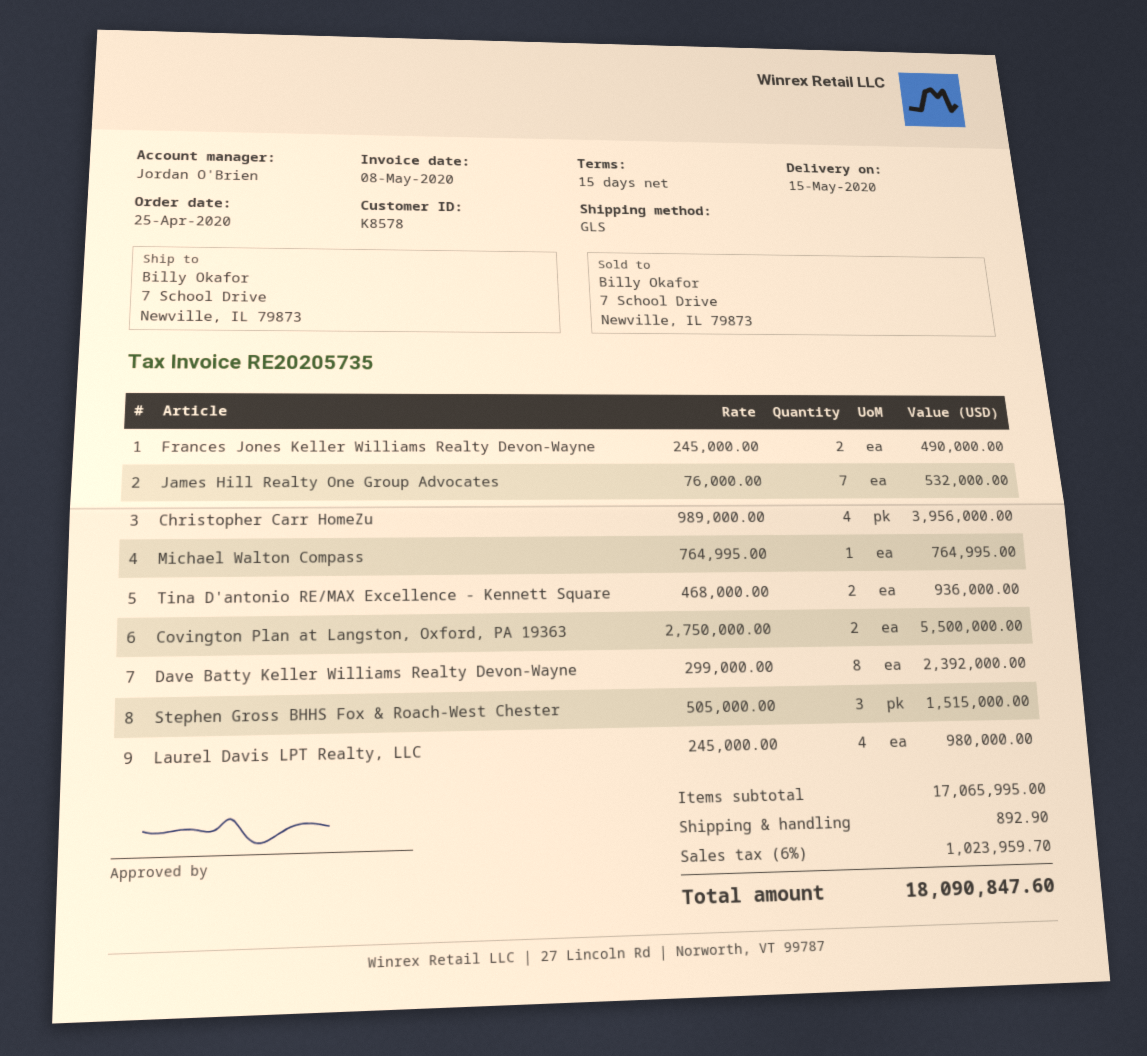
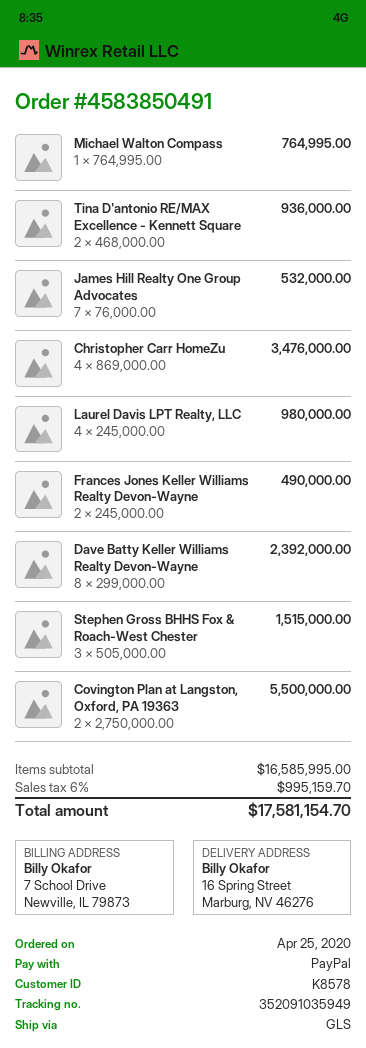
ship to: 7 School Drive, Newville, IL 79873 -> 16 Spring Street, Marburg, NV 46276
Christopher Carr HomeZu: 4 x 989000.00 = 3956000.00 -> 4 x 869000.00 = 3476000.00
subtotal: 17065995.00 -> 16585995.00
shipping: 892.90 -> none
tax: 6% = 1023959.70 -> 6% = 995159.70
total: 18090847.60 -> 17581154.70

